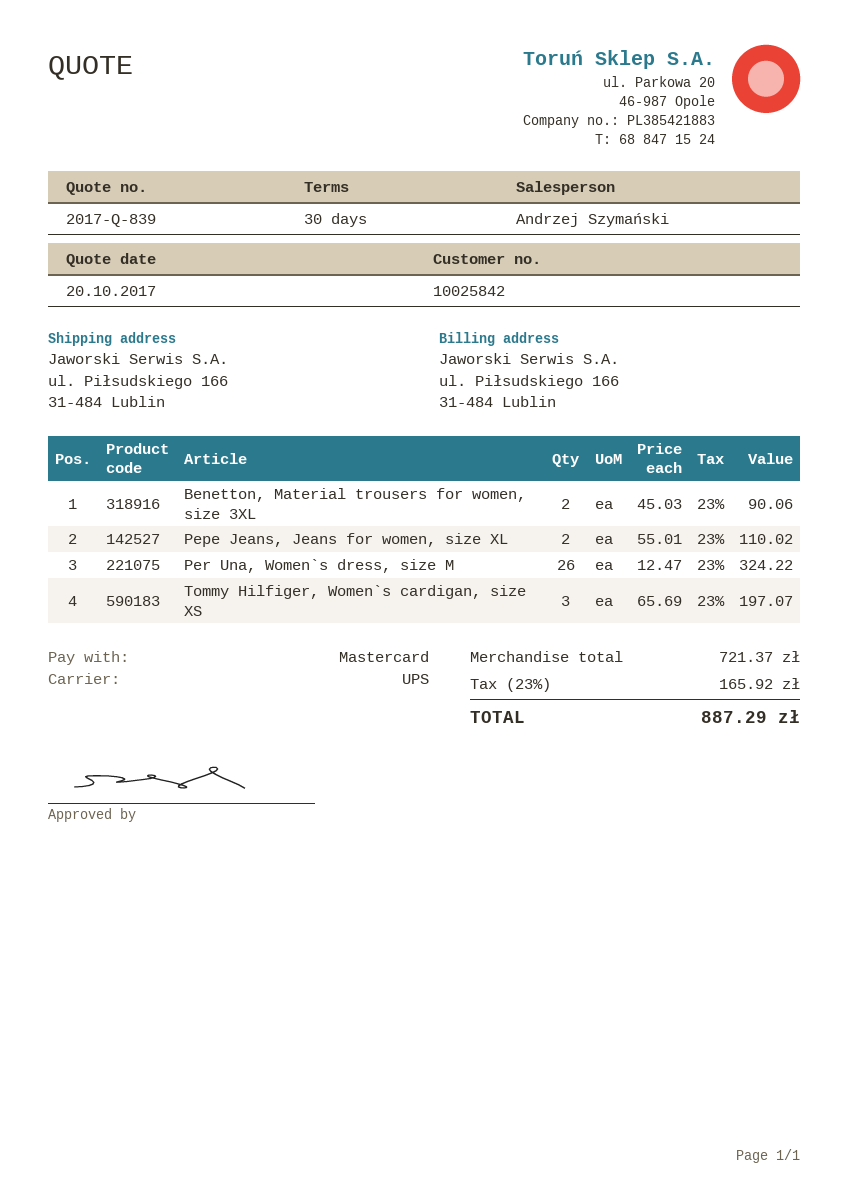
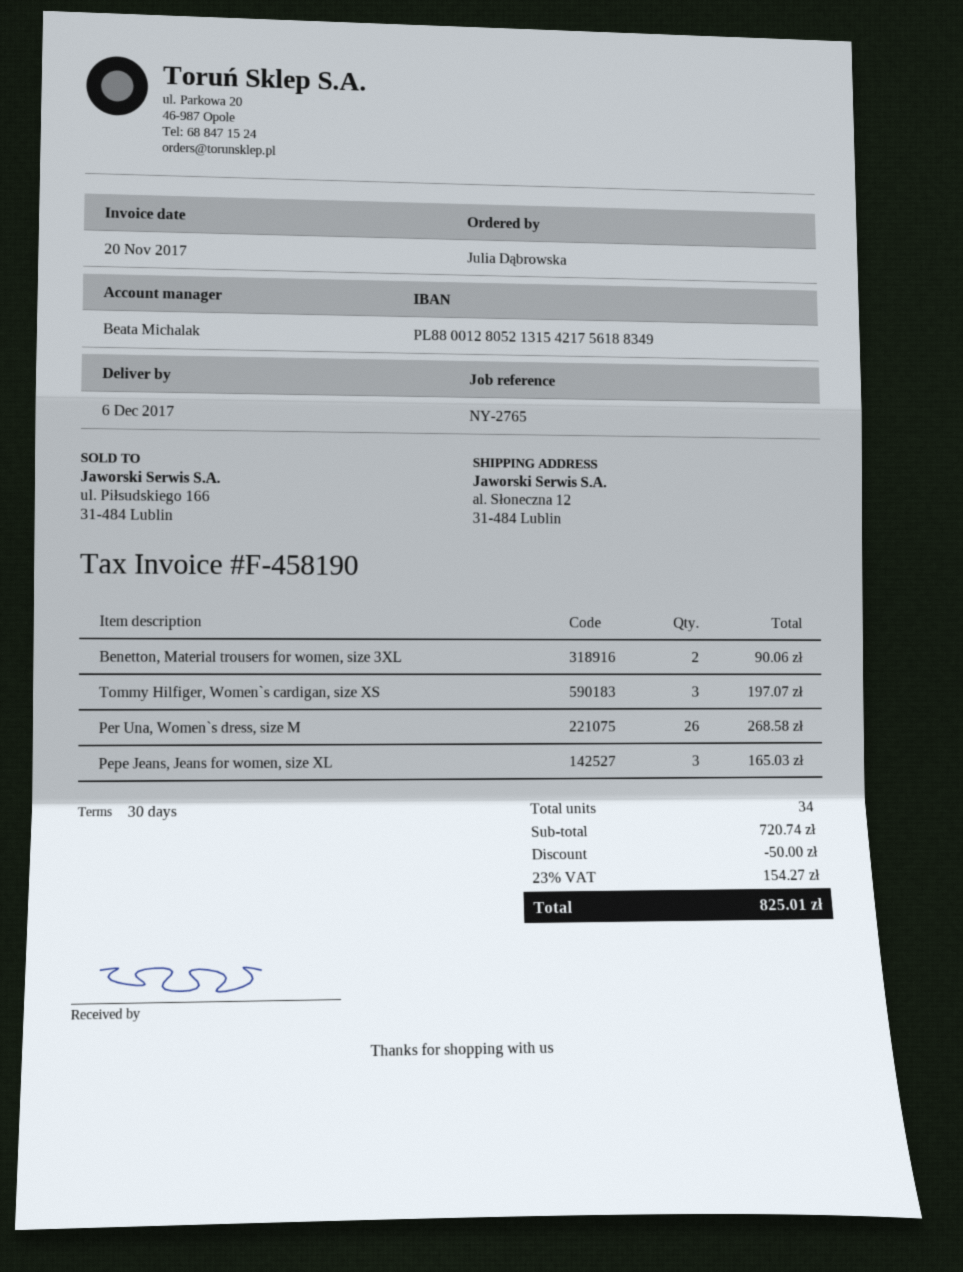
sales rep: Andrzej Szymański -> Beata Michalak
ship to: ul. Piłsudskiego 166, 31-484 Lublin -> al. Słoneczna 12, 31-484 Lublin
Pepe Jeans, Jeans for women, size XL: 2 for 110.02 -> 3 for 165.03
Per Una, Women`s dress, size M: 26 for 324.22 -> 26 for 268.58
subtotal: 721.37 -> 720.74
discount: none -> 50.00
tax: 23% = 165.92 -> 23% = 154.27
total: 887.29 -> 825.01

